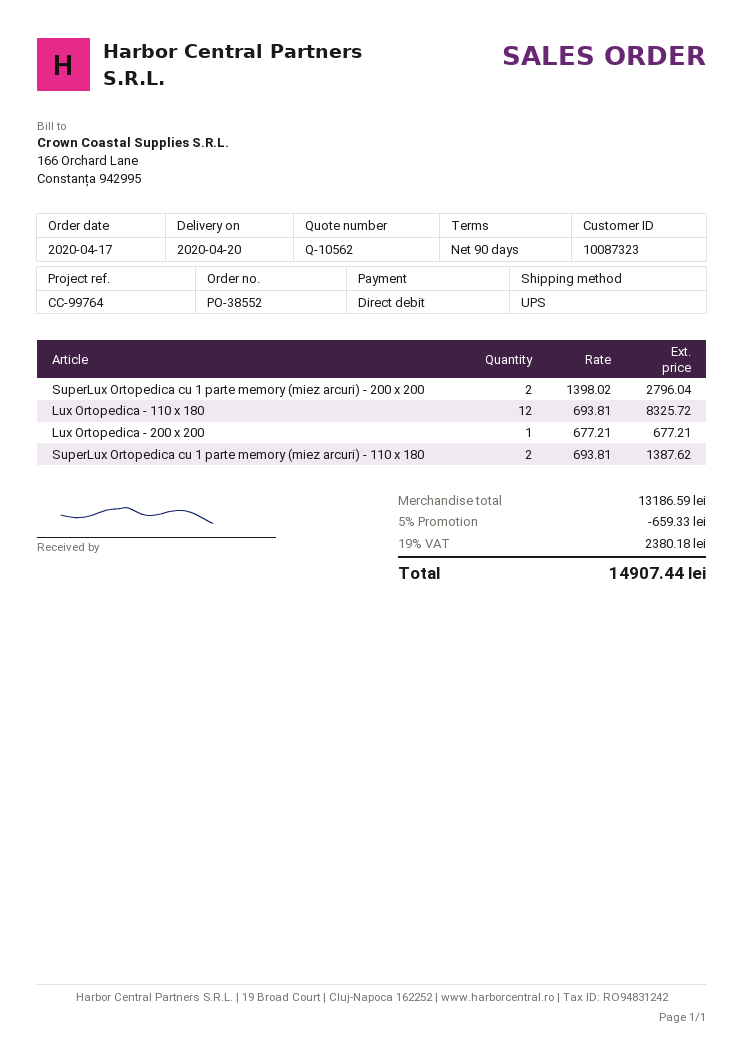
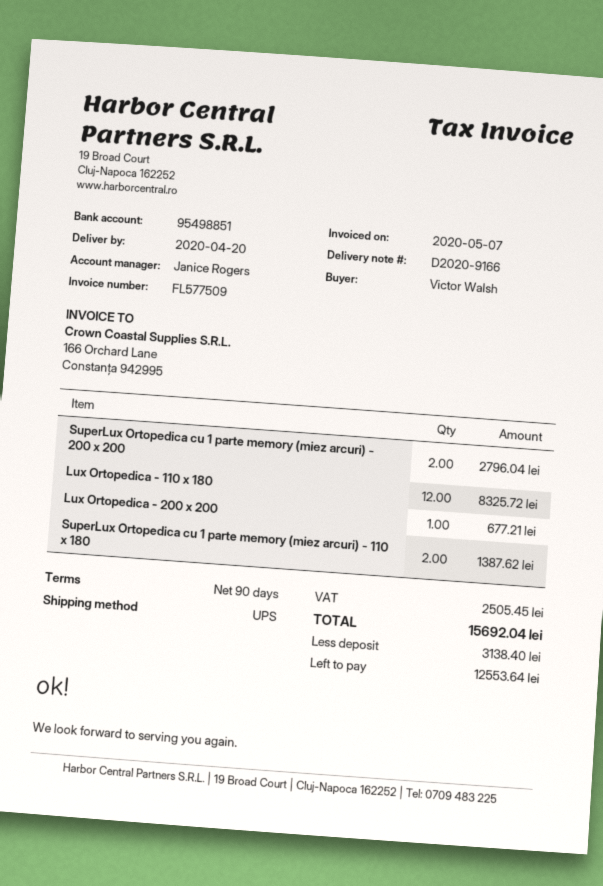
discount: 5% = 659.33 -> none
tax: 2380.18 -> 2505.45
total: 14907.44 -> 15692.04

